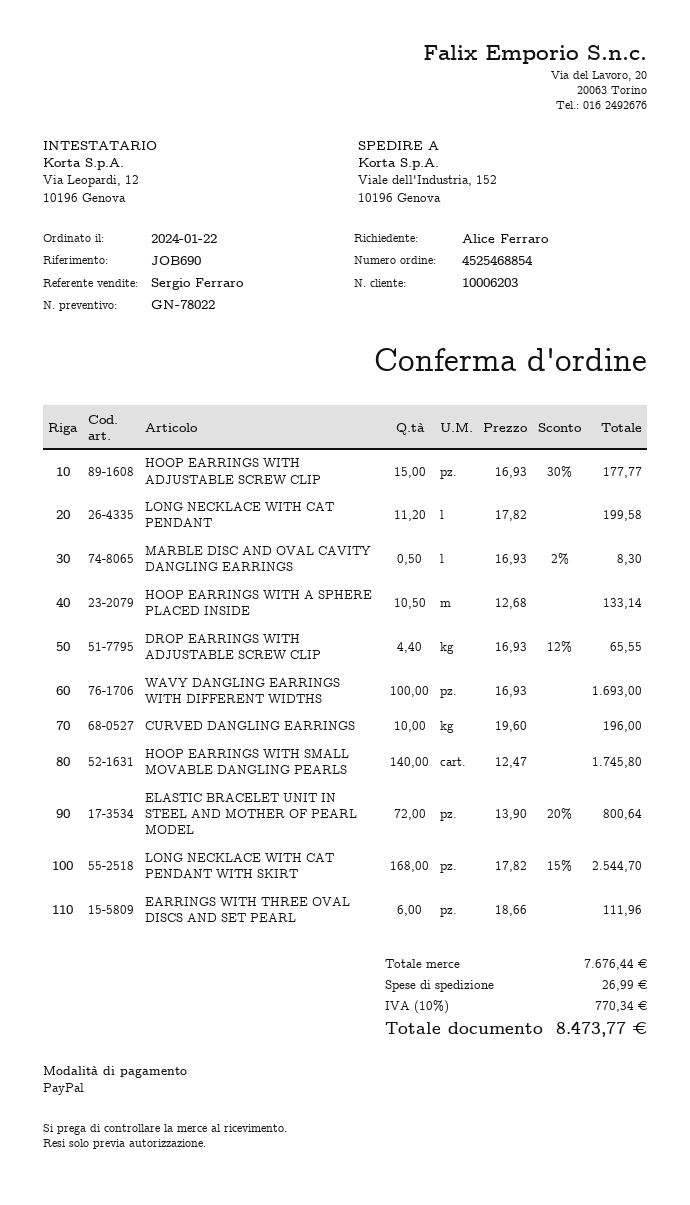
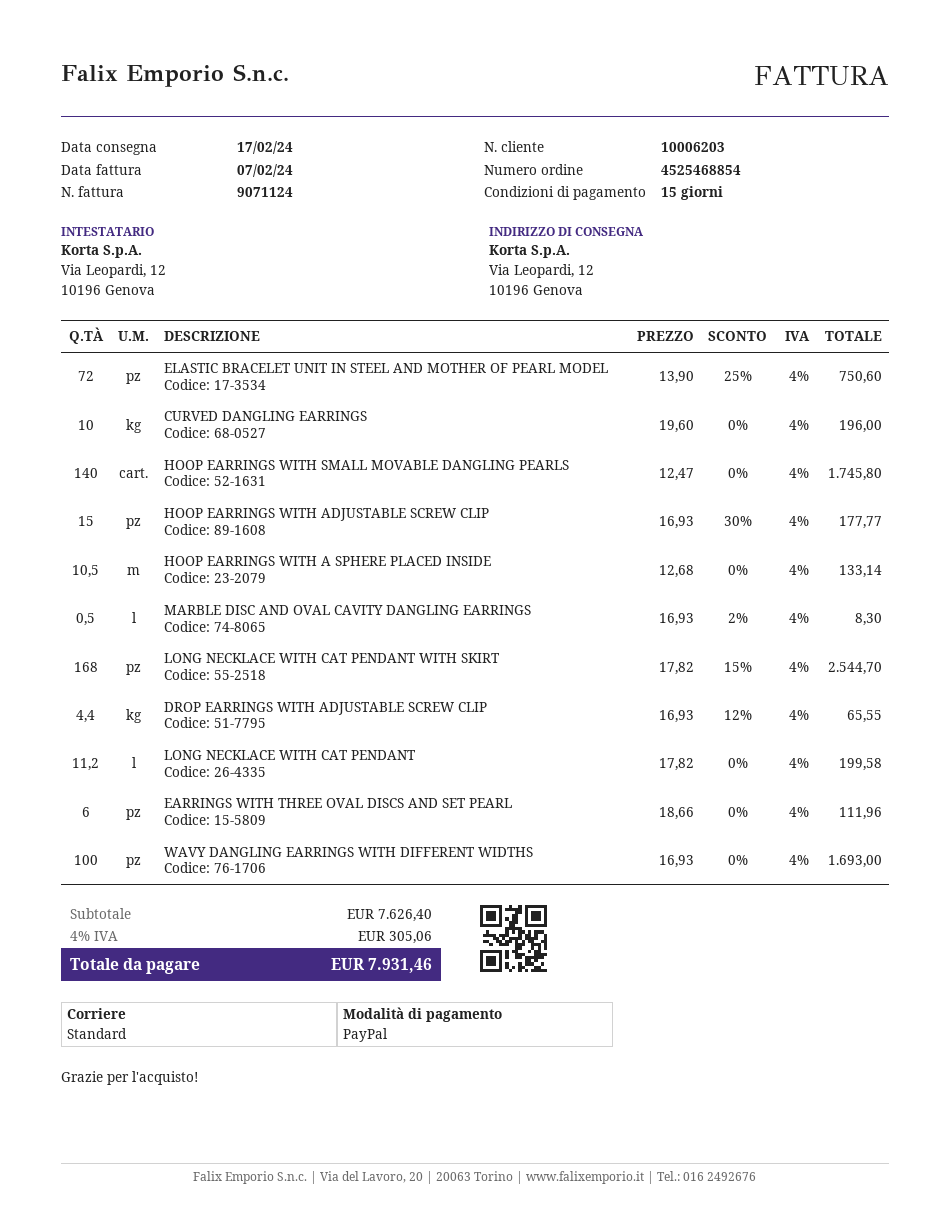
ship to: Viale dell'Industria, 152, 10196 Genova -> Via Leopardi, 12, 10196 Genova
ELASTIC BRACELET UNIT IN STEEL AND MOTHER OF PEARL MODEL: 72 x 13.90 - 20% = 800.64 -> 72 x 13.90 - 25% = 750.60
subtotal: 7676.44 -> 7626.40
shipping: 26.99 -> none
tax: 10% = 770.34 -> 4% = 305.06
total: 8473.77 -> 7931.46

